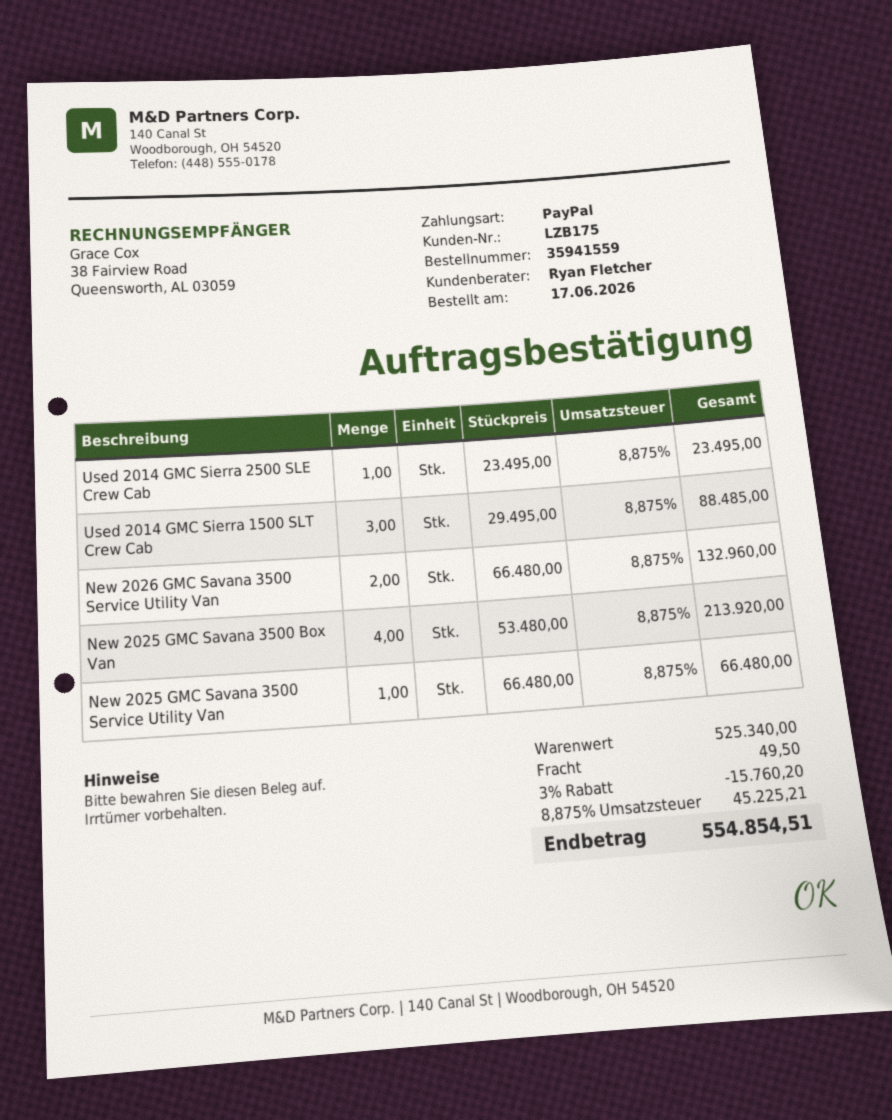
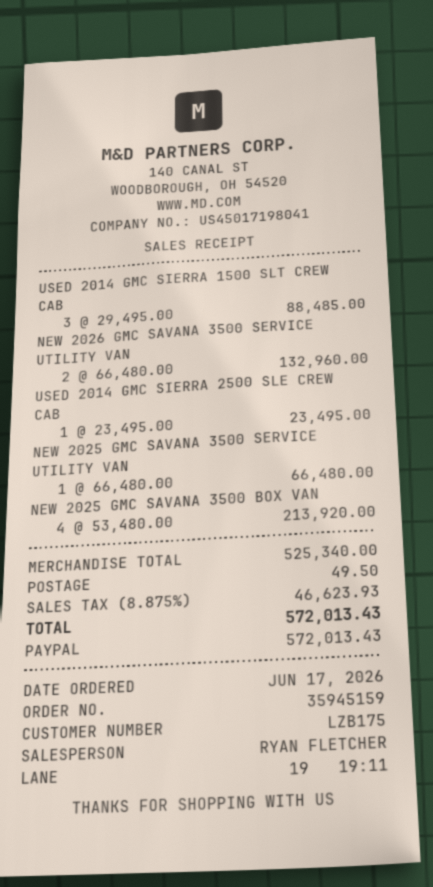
order number: 35941559 -> 35945159
discount: 3% = 15760.20 -> none
tax: 8.875% = 45225.21 -> 8.875% = 46623.93
total: 554854.51 -> 572013.43

